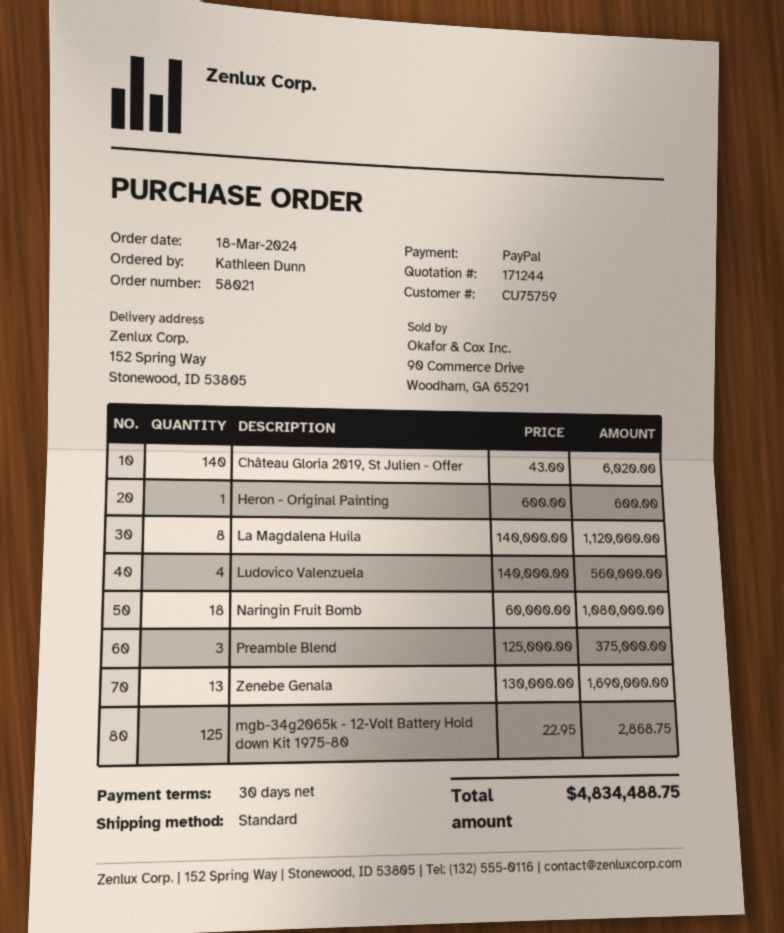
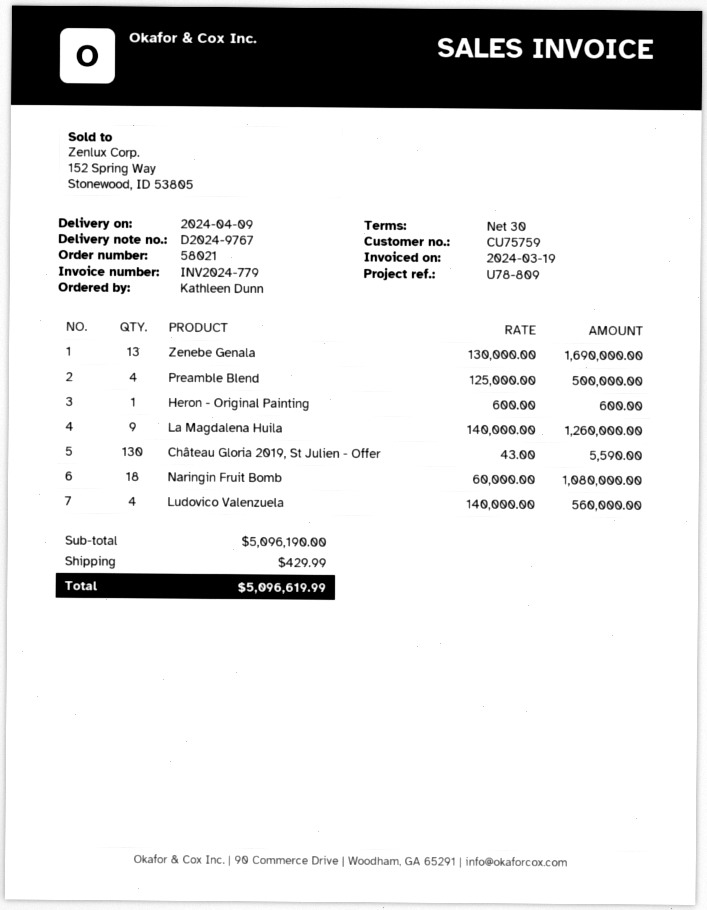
Château Gloria 2019, St Julien - Offer: 140 x 43.00 = 6020.00 -> 130 x 43.00 = 5590.00
La Magdalena Huila: 8 x 140000.00 = 1120000.00 -> 9 x 140000.00 = 1260000.00
Preamble Blend: 3 x 125000.00 = 375000.00 -> 4 x 125000.00 = 500000.00
mgb-34g2065k - 12-Volt Battery Hold down Kit 1975-80: 125 x 22.95 = 2868.75 -> none
shipping: none -> 429.99
total: 4834488.75 -> 5096619.99

